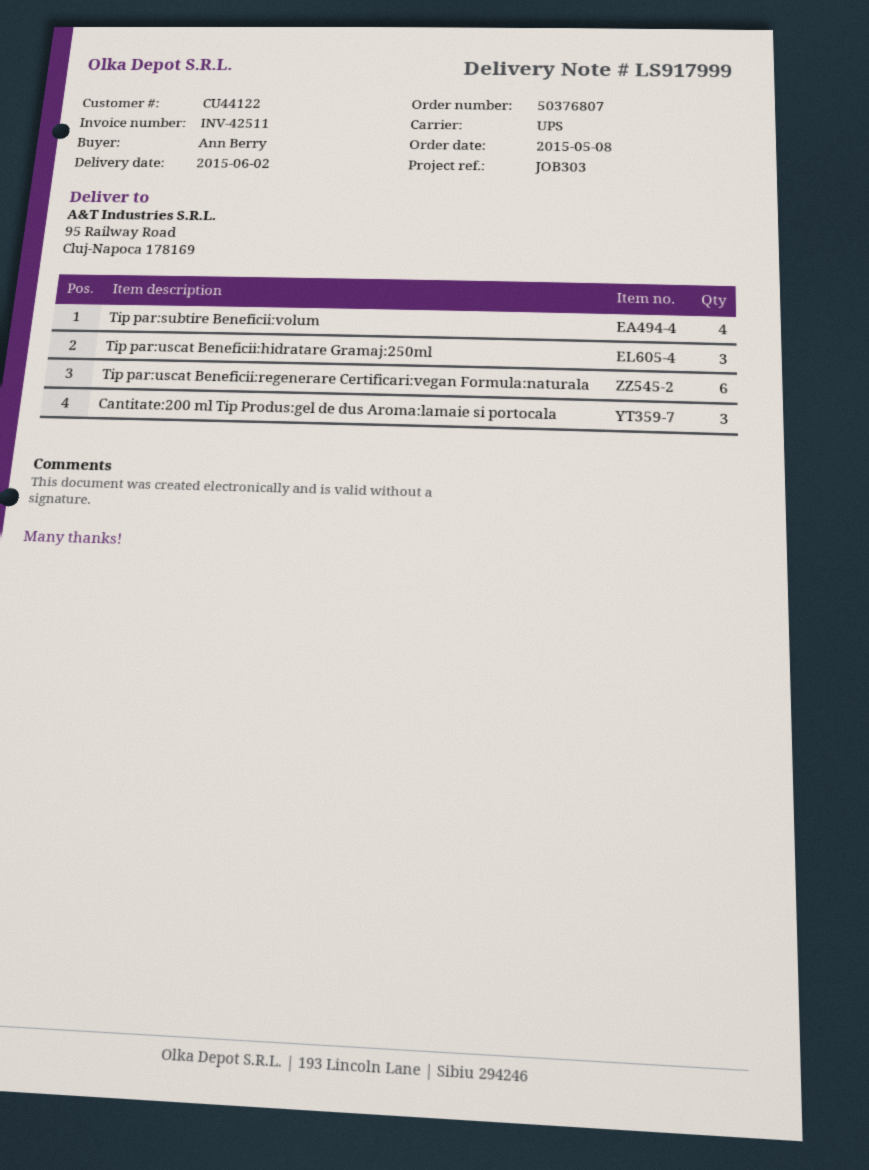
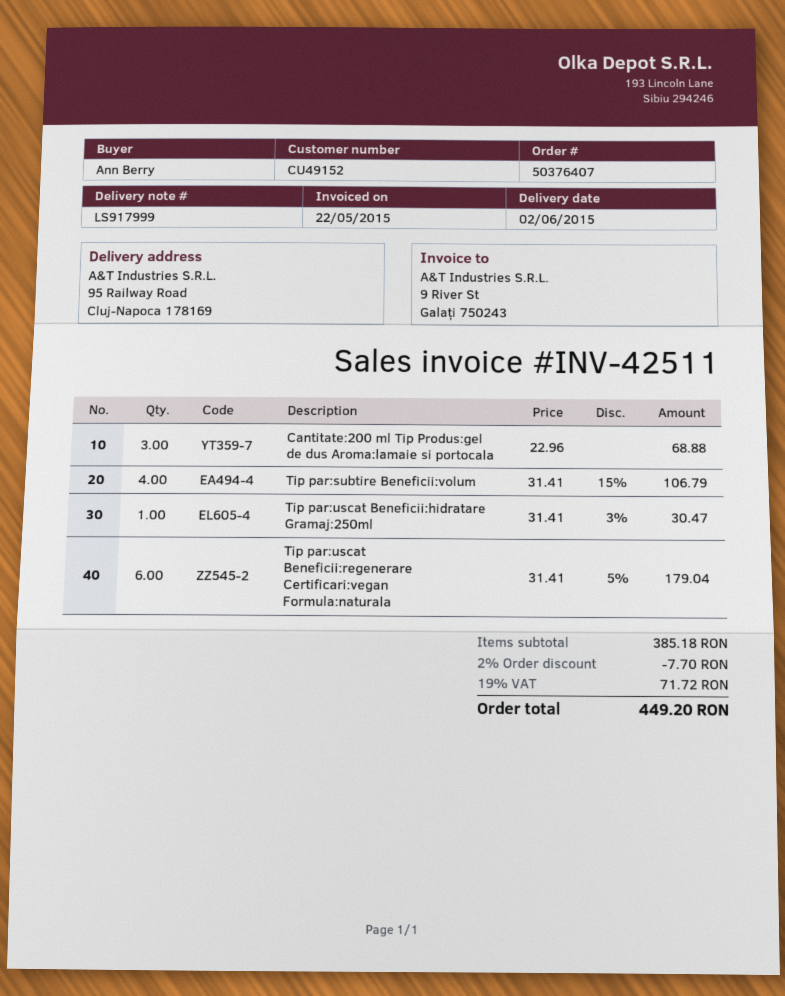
order number: 50376807 -> 50376407
customer number: CU44122 -> CU49152
Tip par:uscat Beneficii:hidratare Gramaj:250ml: 3 -> 1

